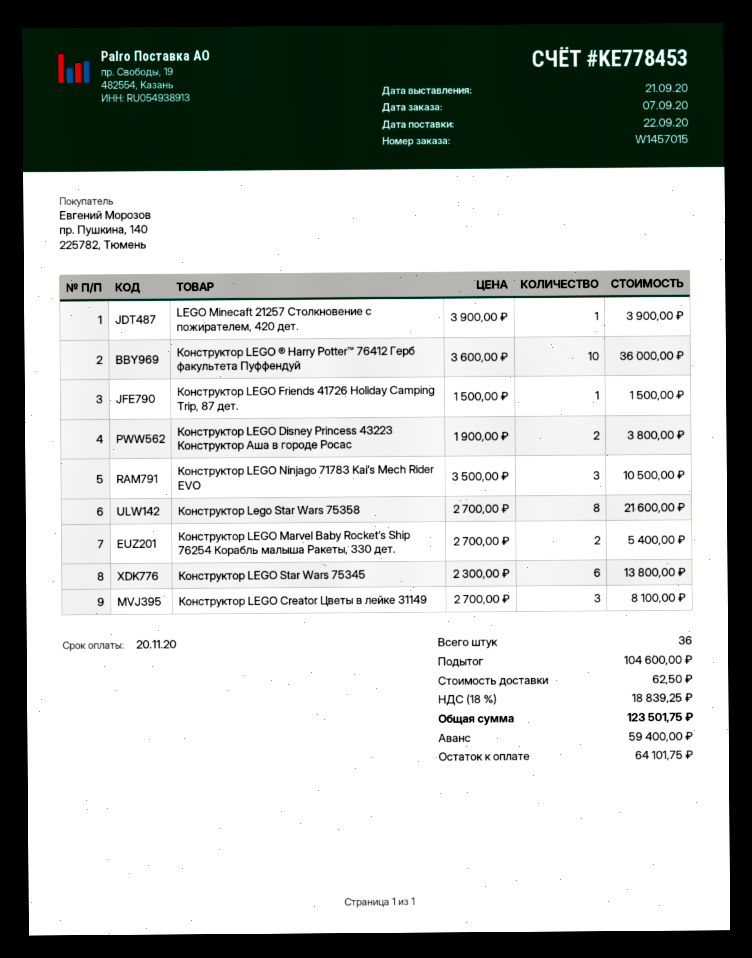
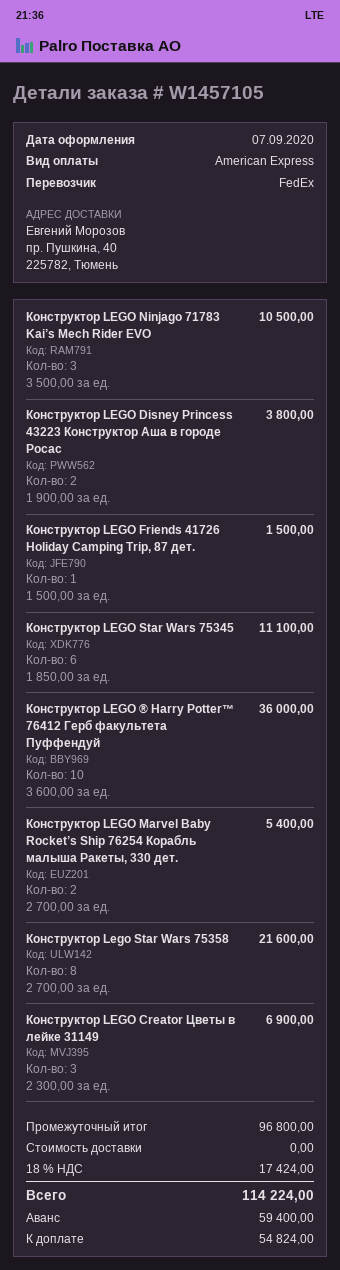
order number: W1457015 -> W1457105
LEGO Minecaft 21257 Столкновение с пожирателем, 420 дет.: 1 x 3900.00 = 3900.00 -> none
Конструктор LEGO Star Wars 75345: 6 x 2300.00 = 13800.00 -> 6 x 1850.00 = 11100.00
Конструктор LEGO Creator Цветы в лейке 31149: 3 x 2700.00 = 8100.00 -> 3 x 2300.00 = 6900.00
subtotal: 104600.00 -> 96800.00
shipping: 62.50 -> 0.00
tax: 18% = 18839.25 -> 18% = 17424.00
total: 123501.75 -> 114224.00
balance: 64101.75 -> 54824.00

